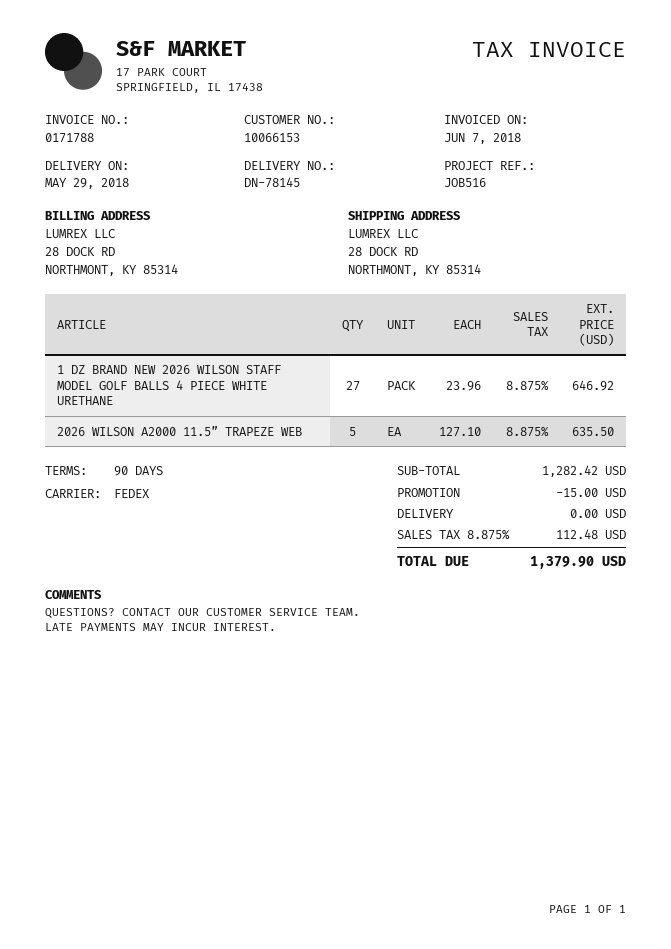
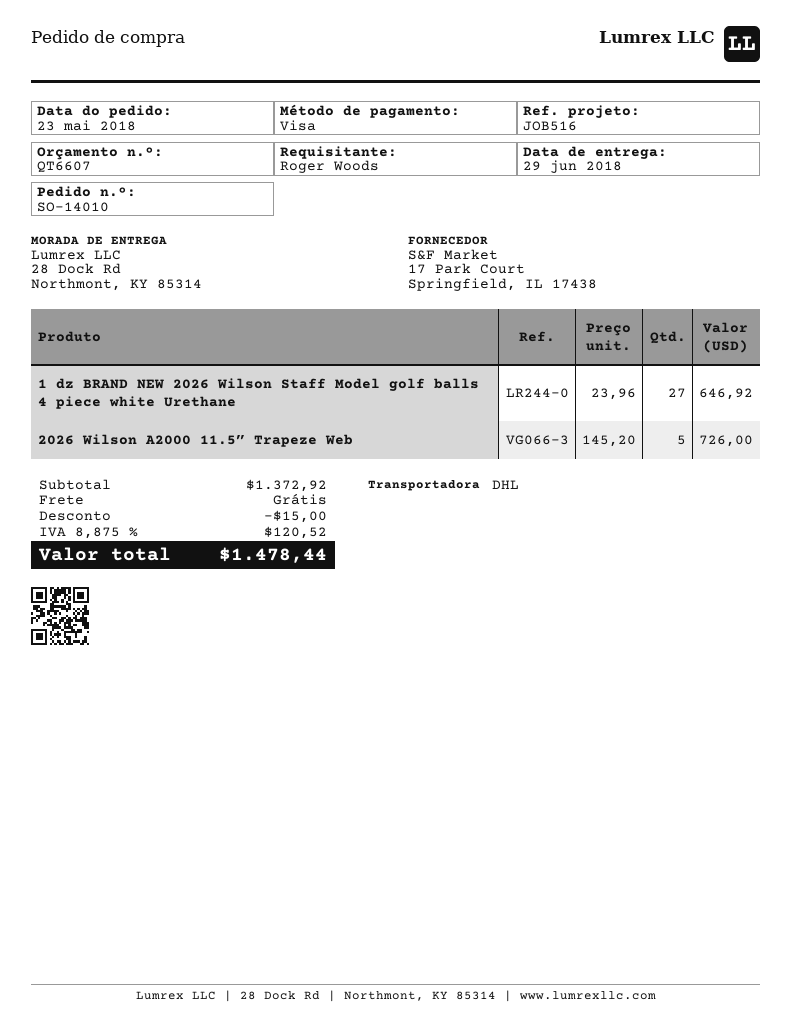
delivery date: 2018-05-29 -> 2018-06-29
shipping method: FedEx -> DHL
2026 WILSON A2000 11.5” TRAPEZE WEB: 5 x 127.10 = 635.50 -> 5 x 145.20 = 726.00
subtotal: 1282.42 -> 1372.92
tax: 8.875% = 112.48 -> 8.875% = 120.52
total: 1379.90 -> 1478.44

